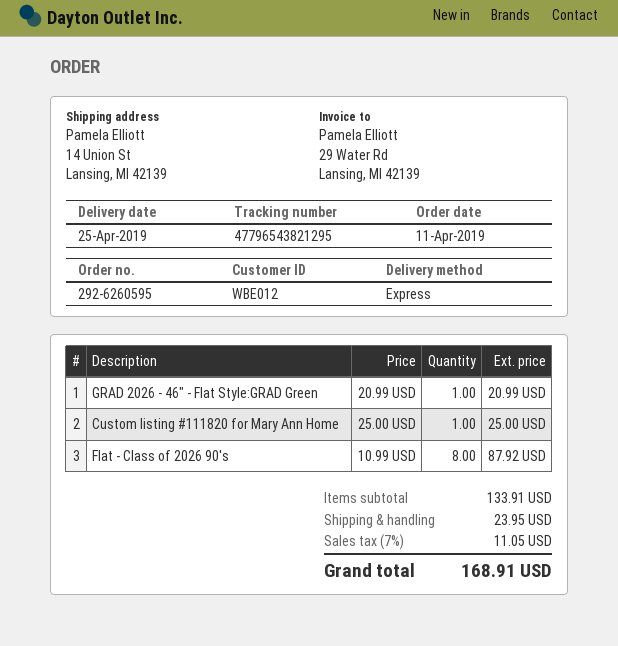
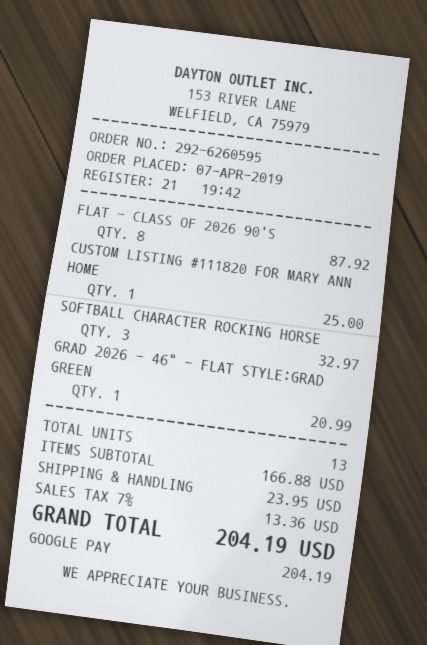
order date: 2019-04-11 -> 2019-04-07
SOFTBALL CHARACTER ROCKING HORSE: none -> 3 for 32.97
subtotal: 133.91 -> 166.88
tax: 7% = 11.05 -> 7% = 13.36
total: 168.91 -> 204.19

